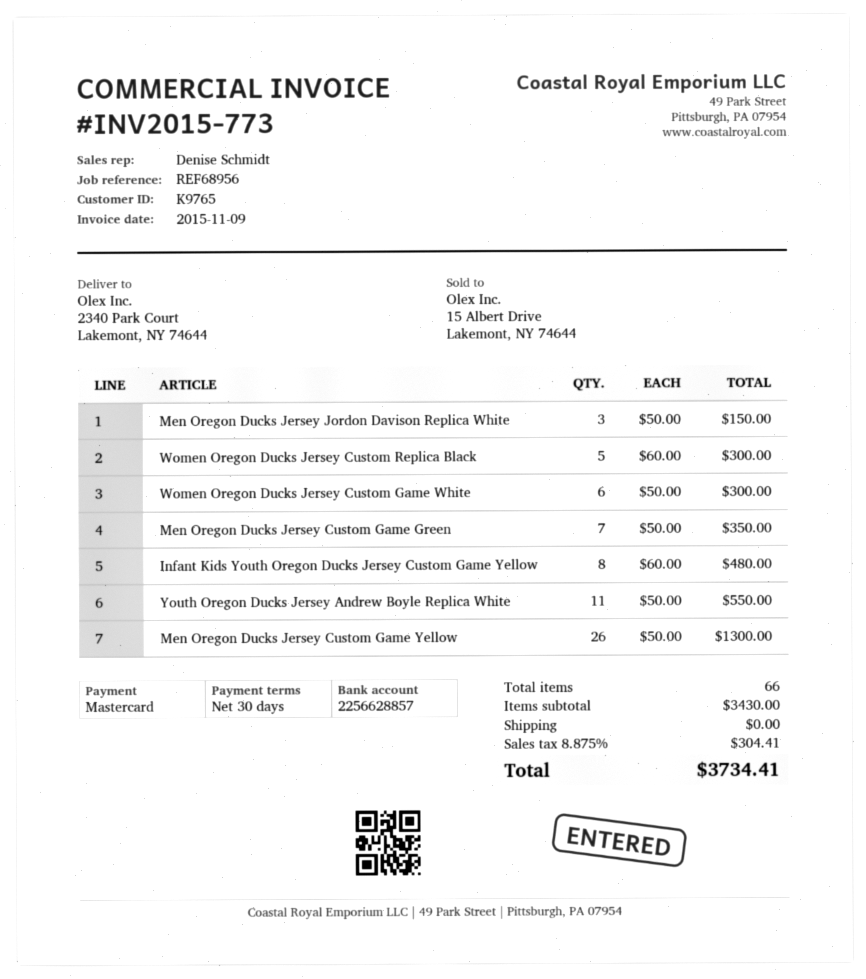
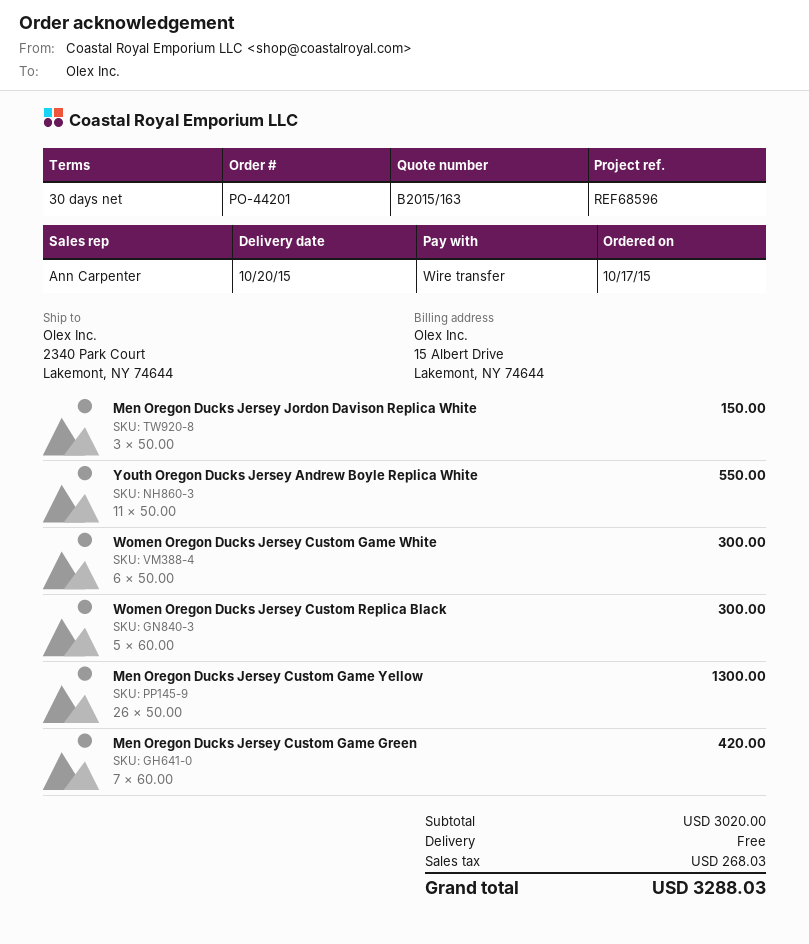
reference: REF68956 -> REF68596
sales rep: Denise Schmidt -> Ann Carpenter
payment method: Mastercard -> bank transfer
Men Oregon Ducks Jersey Custom Game Green: 7 x 50.00 = 350.00 -> 7 x 60.00 = 420.00
Infant Kids Youth Oregon Ducks Jersey Custom Game Yellow: 8 x 60.00 = 480.00 -> none
subtotal: 3430.00 -> 3020.00
tax: 304.41 -> 268.03
total: 3734.41 -> 3288.03

